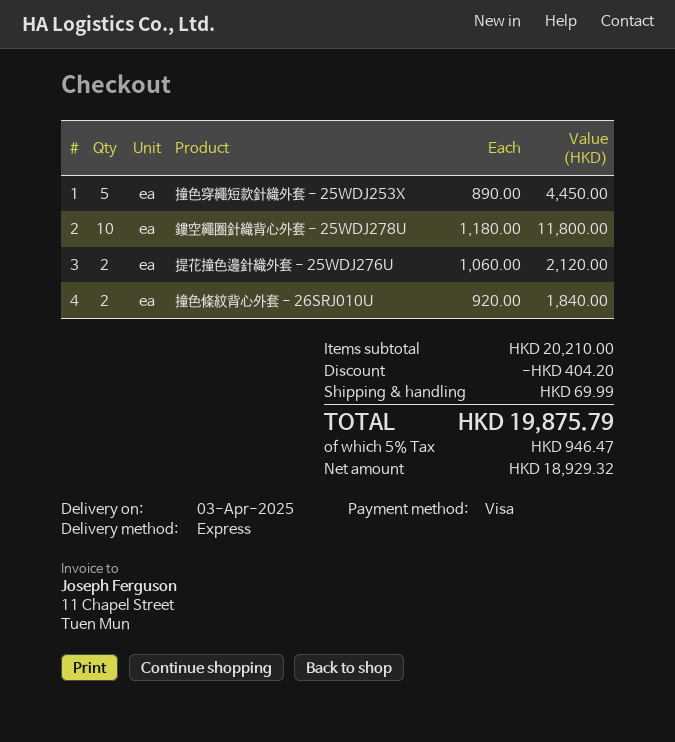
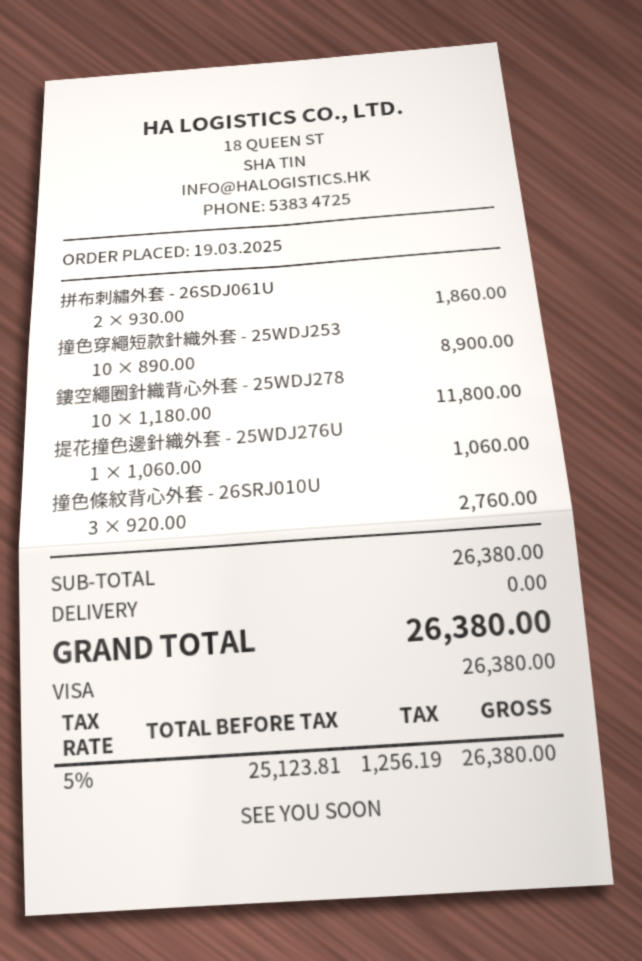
撞色穿繩短款針織外套 - 25WDJ253X: 5 x 890.00 = 4450.00 -> 10 x 890.00 = 8900.00
提花撞色邊針織外套 - 25WDJ276U: 2 x 1060.00 = 2120.00 -> 1 x 1060.00 = 1060.00
撞色條紋背心外套 - 26SRJ010U: 2 x 920.00 = 1840.00 -> 3 x 920.00 = 2760.00
拼布刺繡外套 - 26SDJ061U: none -> 2 x 930.00 = 1860.00
subtotal: 20210.00 -> 26380.00
discount: 404.20 -> none
shipping: 69.99 -> 0.00
net: 18929.32 -> 25123.81
tax: 5% = 946.47 -> 5% = 1256.19
total: 19875.79 -> 26380.00

